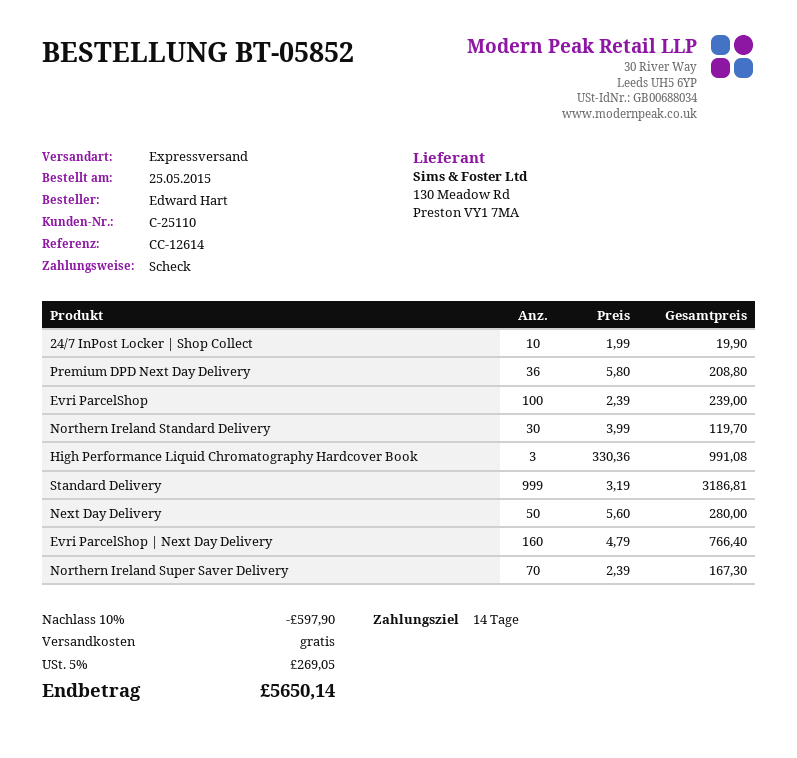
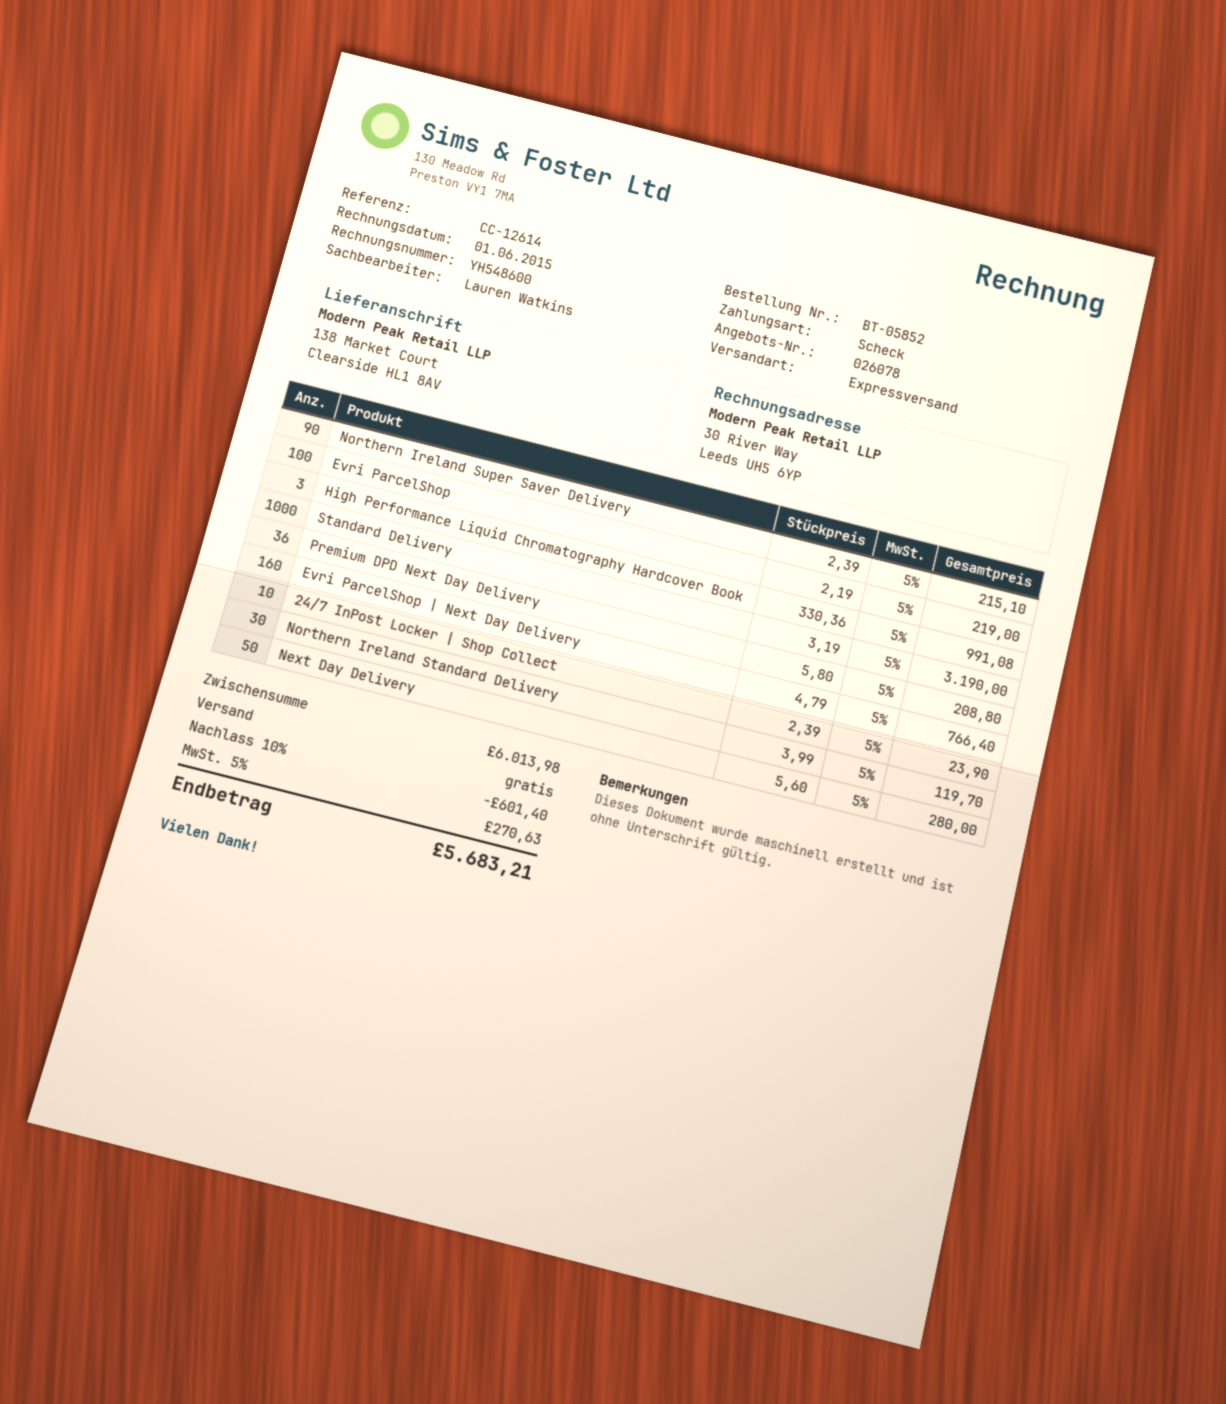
24/7 InPost Locker | Shop Collect: 10 x 1.99 = 19.90 -> 10 x 2.39 = 23.90
Evri ParcelShop: 100 x 2.39 = 239.00 -> 100 x 2.19 = 219.00
Standard Delivery: 999 x 3.19 = 3186.81 -> 1000 x 3.19 = 3190.00
Northern Ireland Super Saver Delivery: 70 x 2.39 = 167.30 -> 90 x 2.39 = 215.10
discount: 10% = 597.90 -> 10% = 601.40
tax: 5% = 269.05 -> 5% = 270.63
total: 5650.14 -> 5683.21

